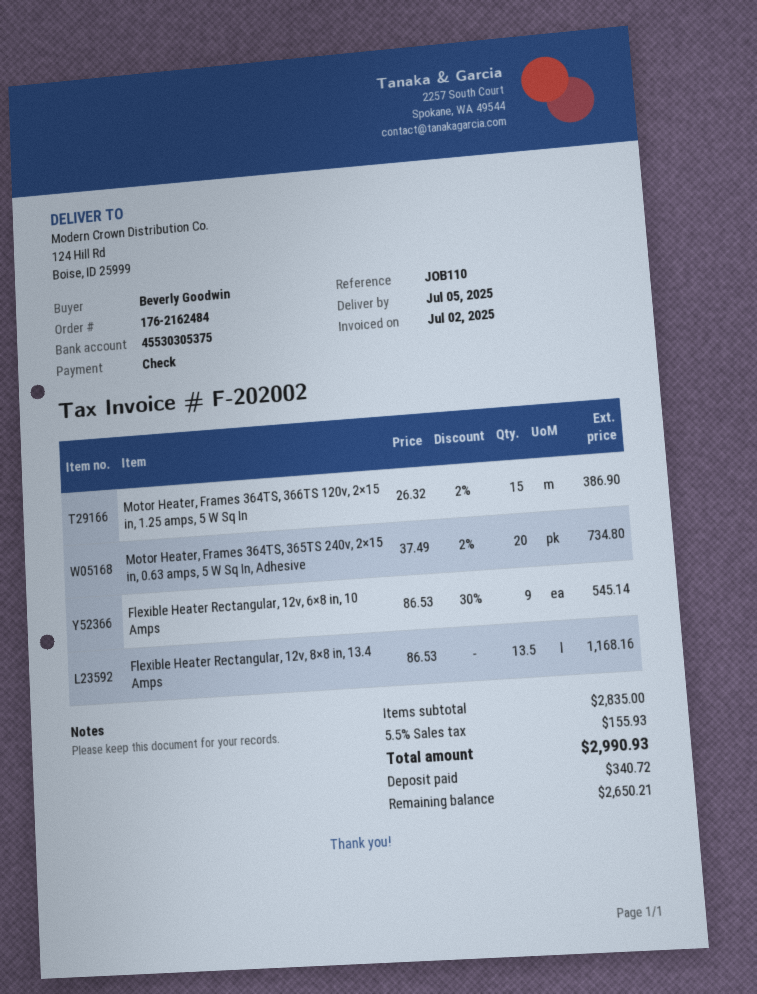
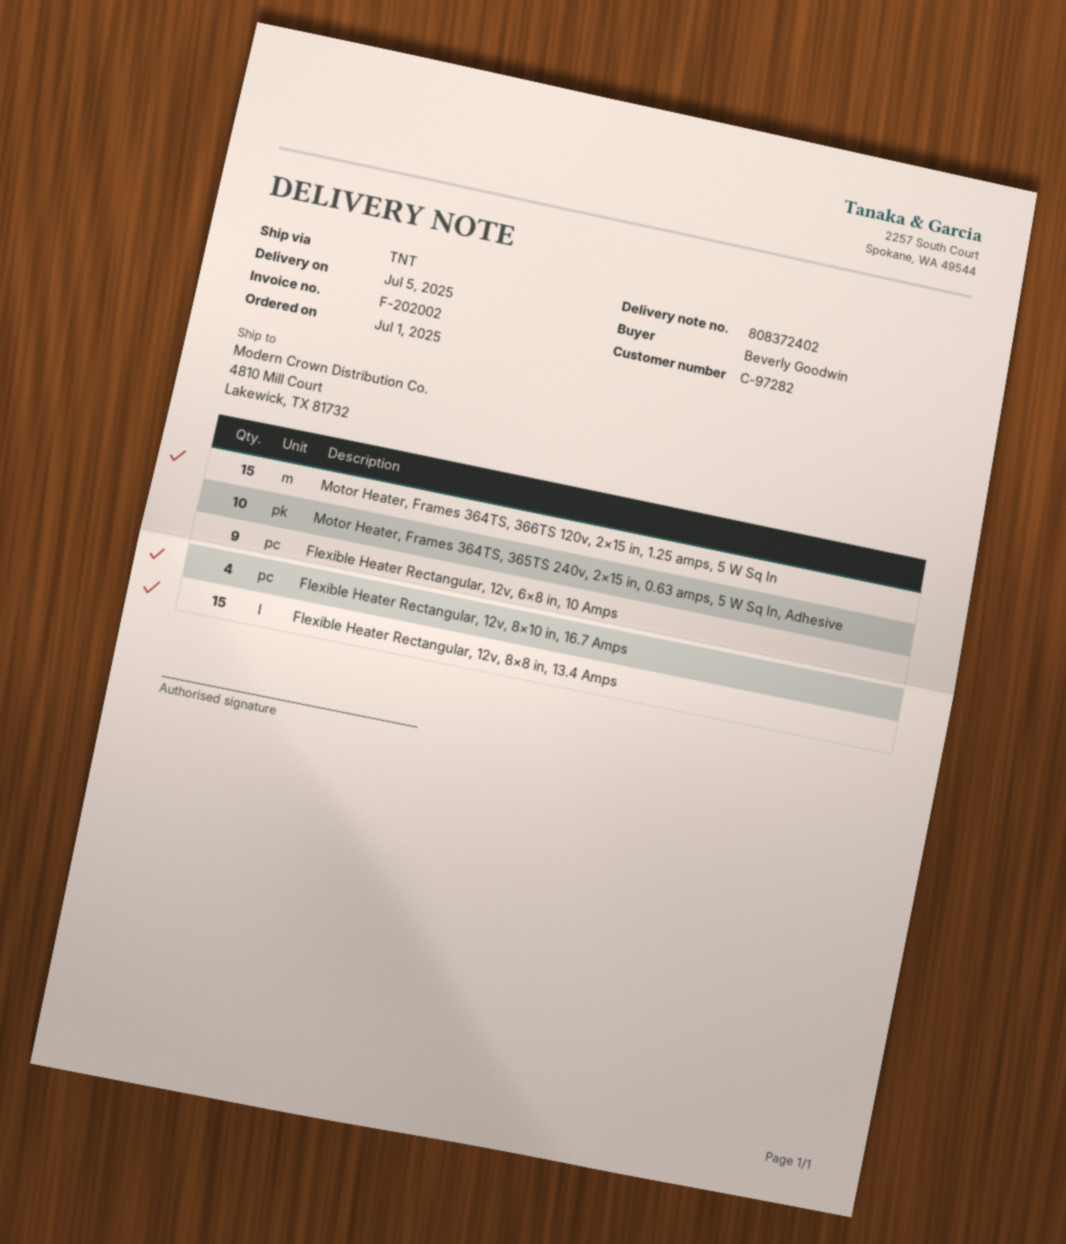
ship to: 124 Hill Rd, Boise, ID 25999 -> 4810 Mill Court, Lakewick, TX 81732
Motor Heater, Frames 364TS, 365TS 240v, 2×15 in, 0.63 amps, 5 W Sq In, Adhesive: 20 -> 10
Flexible Heater Rectangular, 12v, 8×8 in, 13.4 Amps: 13.5 -> 15
Flexible Heater Rectangular, 12v, 8×10 in, 16.7 Amps: none -> 4

